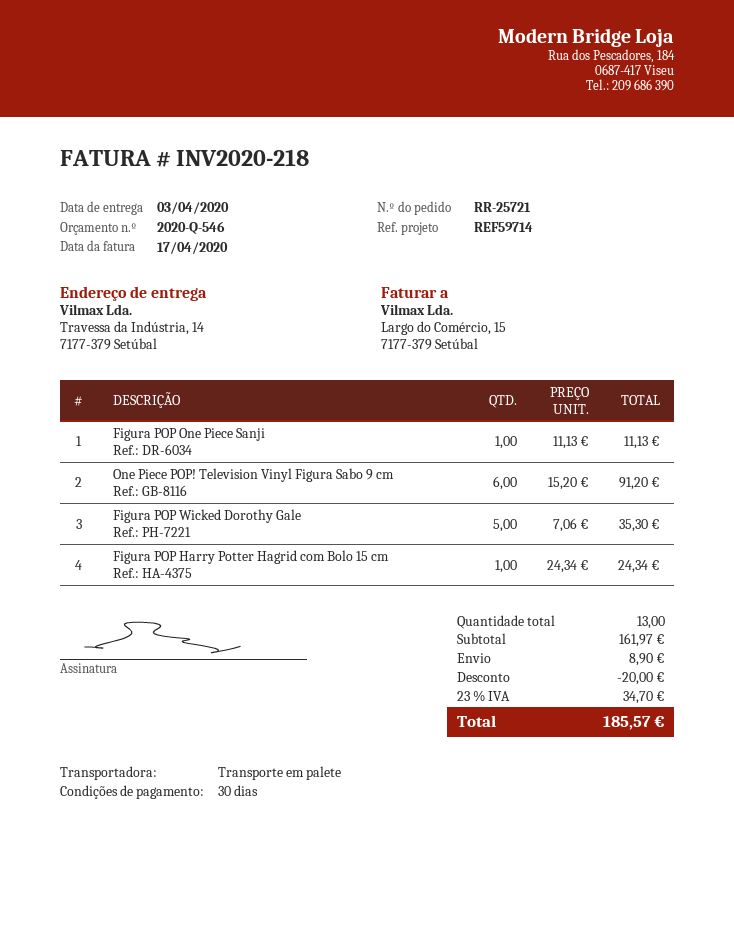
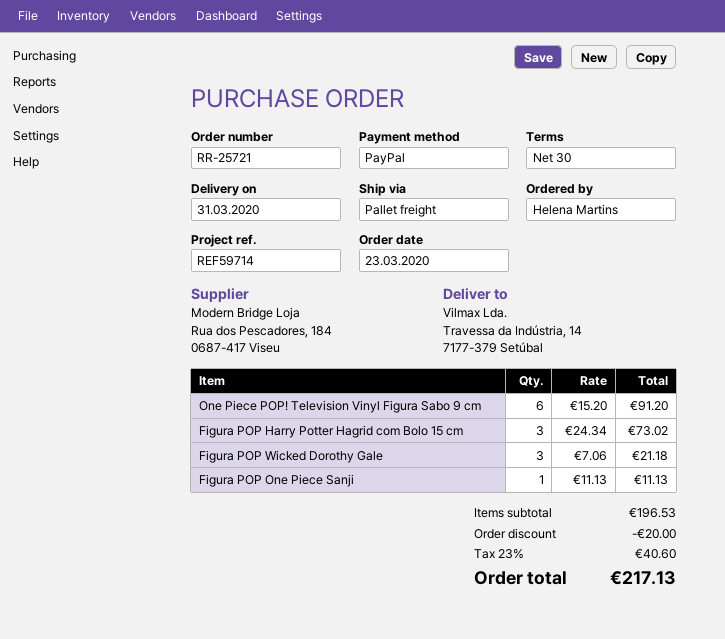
delivery date: 2020-04-03 -> 2020-03-31
Figura POP Wicked Dorothy Gale: 5 x 7.06 = 35.30 -> 3 x 7.06 = 21.18
Figura POP Harry Potter Hagrid com Bolo 15 cm: 1 x 24.34 = 24.34 -> 3 x 24.34 = 73.02
subtotal: 161.97 -> 196.53
shipping: 8.90 -> none
tax: 23% = 34.70 -> 23% = 40.60
total: 185.57 -> 217.13

